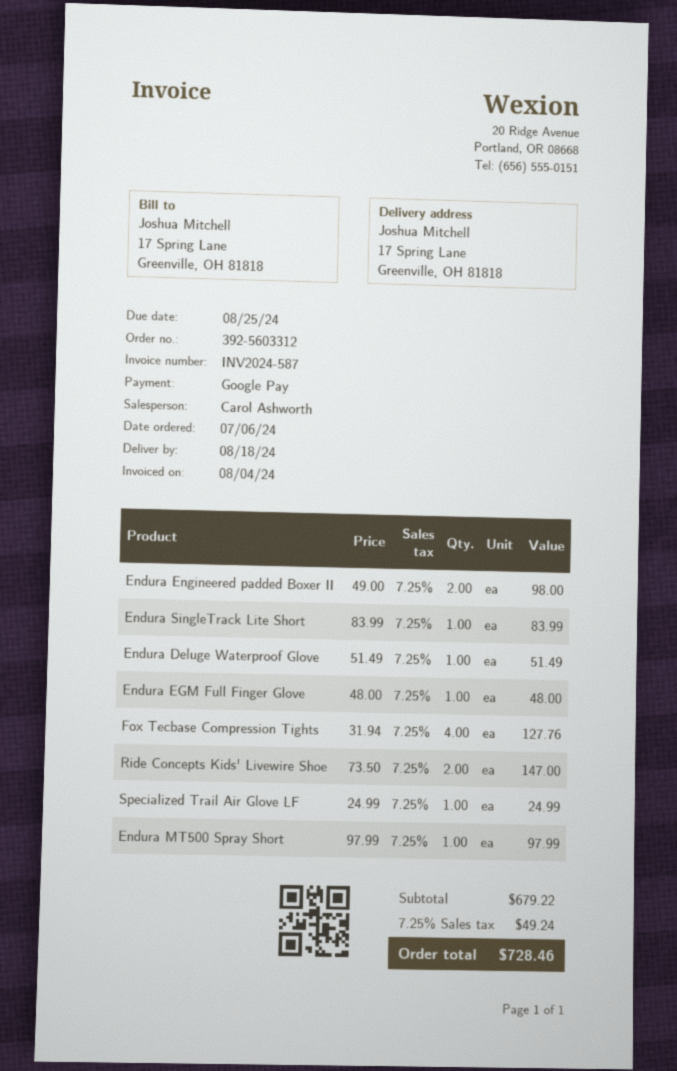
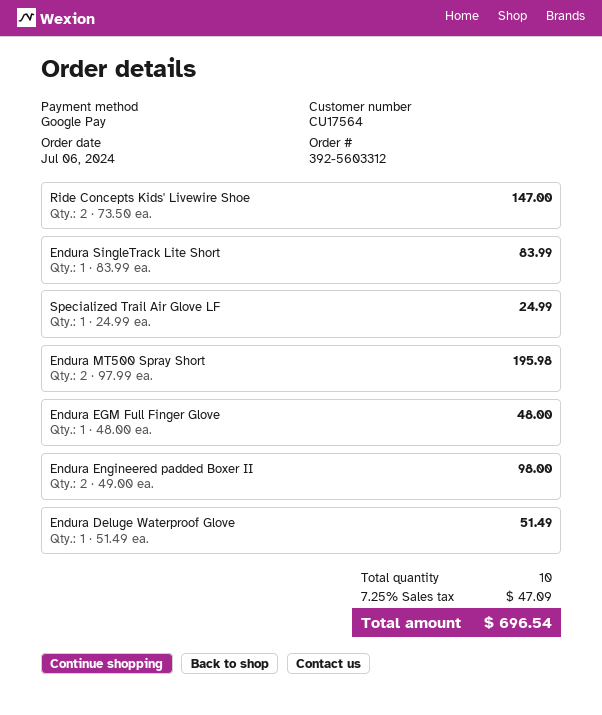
Fox Tecbase Compression Tights: 4 x 31.94 = 127.76 -> none
Endura MT500 Spray Short: 1 x 97.99 = 97.99 -> 2 x 97.99 = 195.98
tax: 7.25% = 49.24 -> 7.25% = 47.09
total: 728.46 -> 696.54

